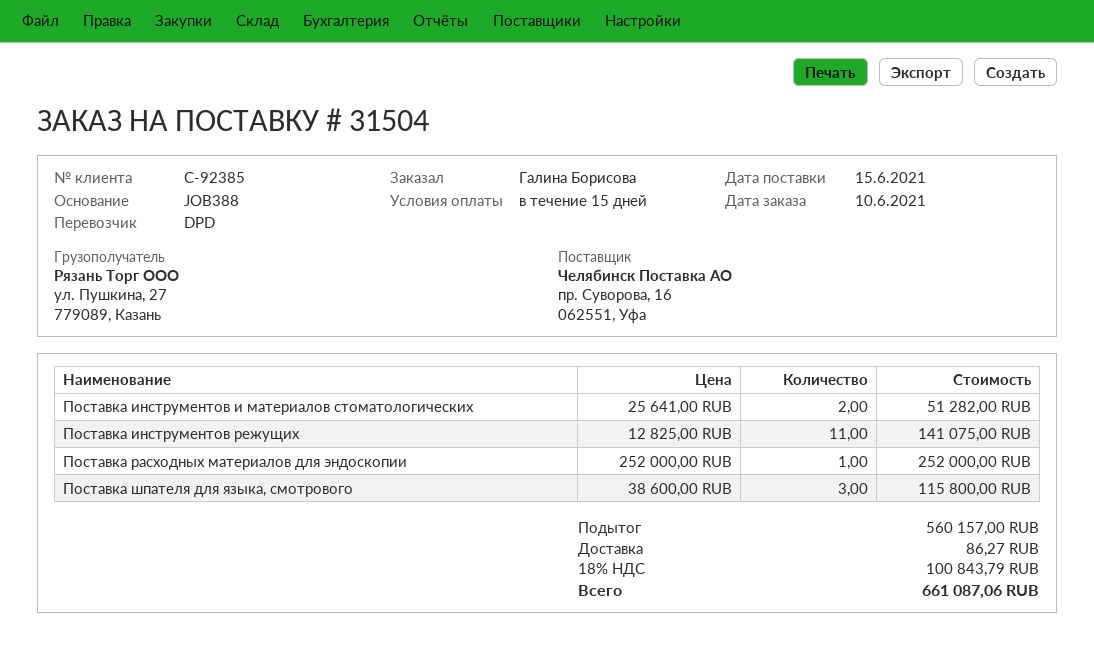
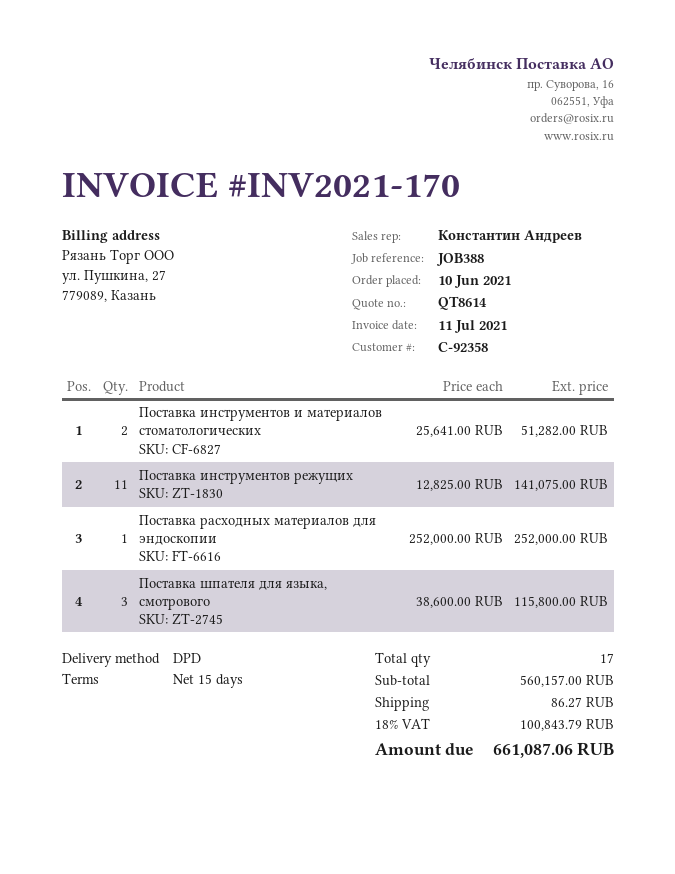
customer number: C-92385 -> C-92358

